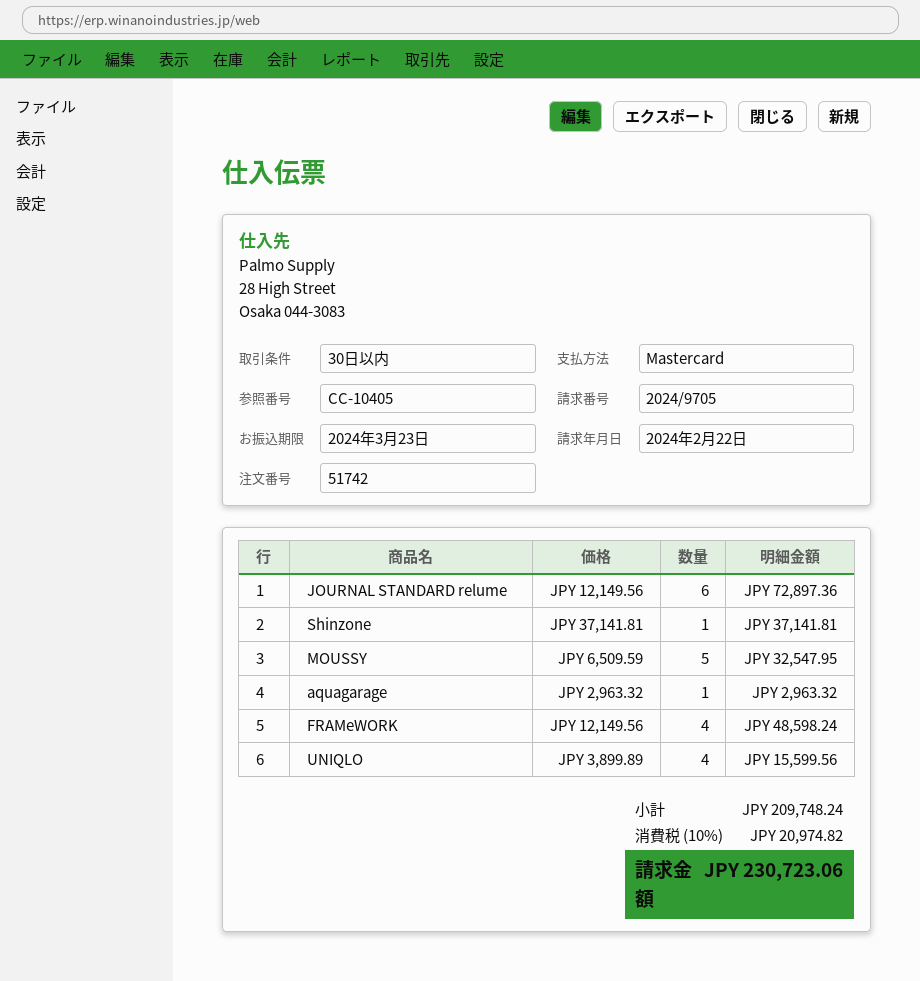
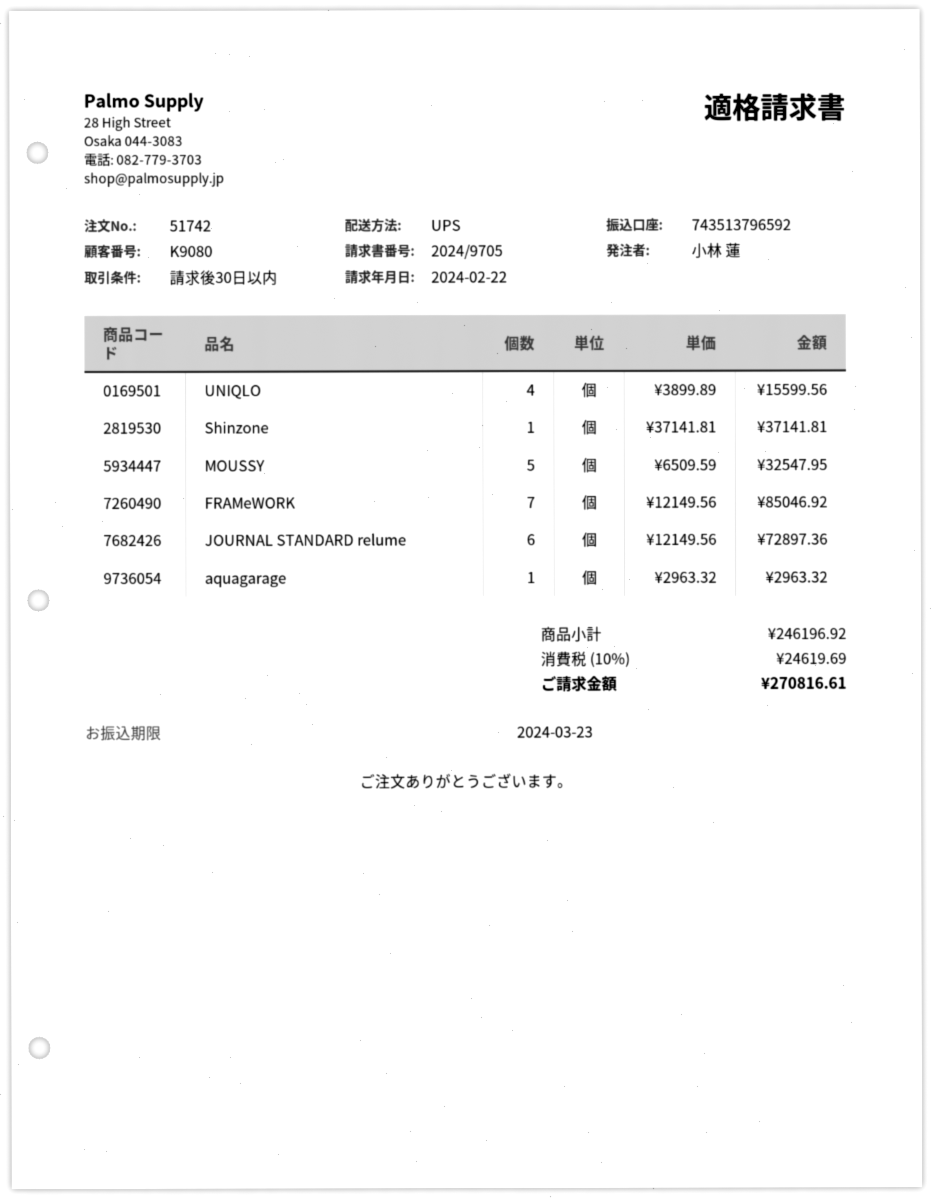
FRAMeWORK: 4 x 12149.56 = 48598.24 -> 7 x 12149.56 = 85046.92
subtotal: 209748.24 -> 246196.92
tax: 10% = 20974.82 -> 10% = 24619.69
total: 230723.06 -> 270816.61

